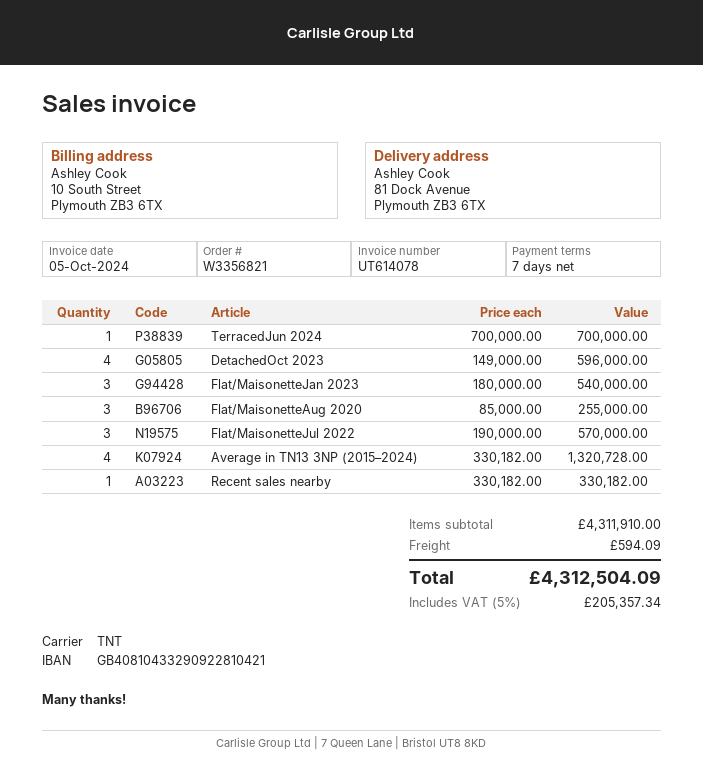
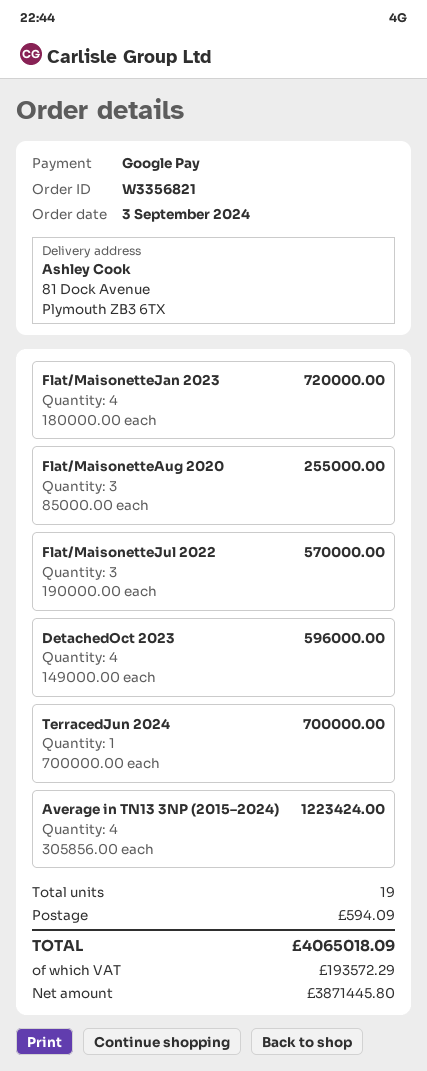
Flat/MaisonetteJan 2023: 3 x 180000.00 = 540000.00 -> 4 x 180000.00 = 720000.00
Average in TN13 3NP (2015–2024): 4 x 330182.00 = 1320728.00 -> 4 x 305856.00 = 1223424.00
Recent sales nearby: 1 x 330182.00 = 330182.00 -> none
tax: 205357.34 -> 193572.29
total: 4312504.09 -> 4065018.09

